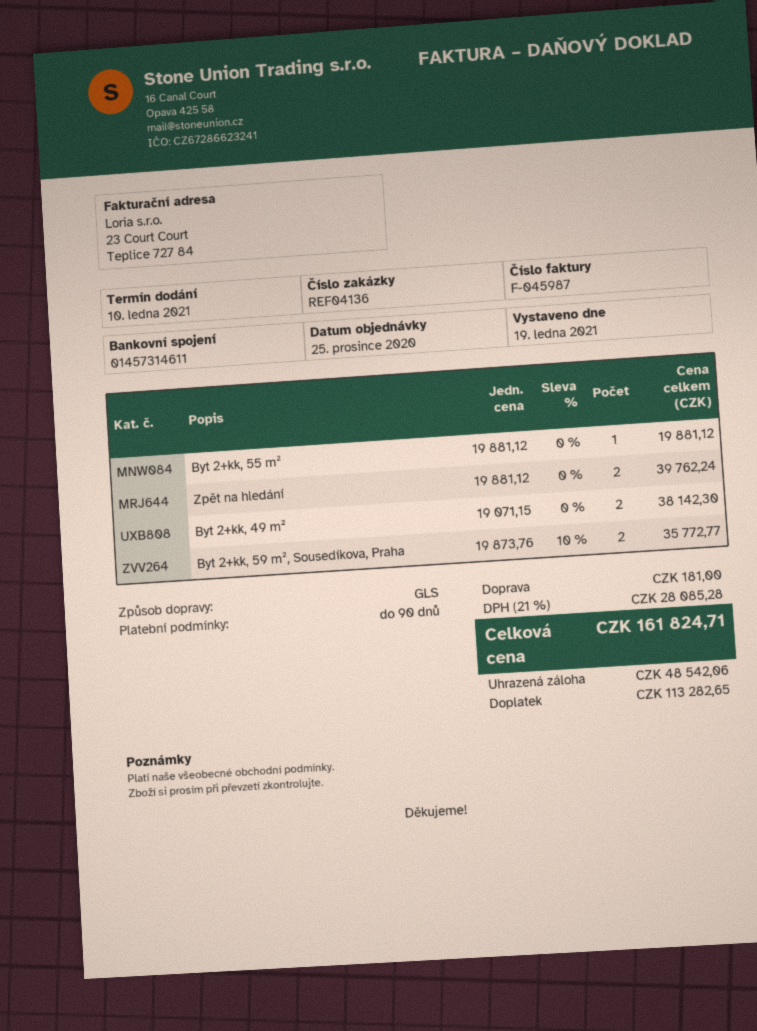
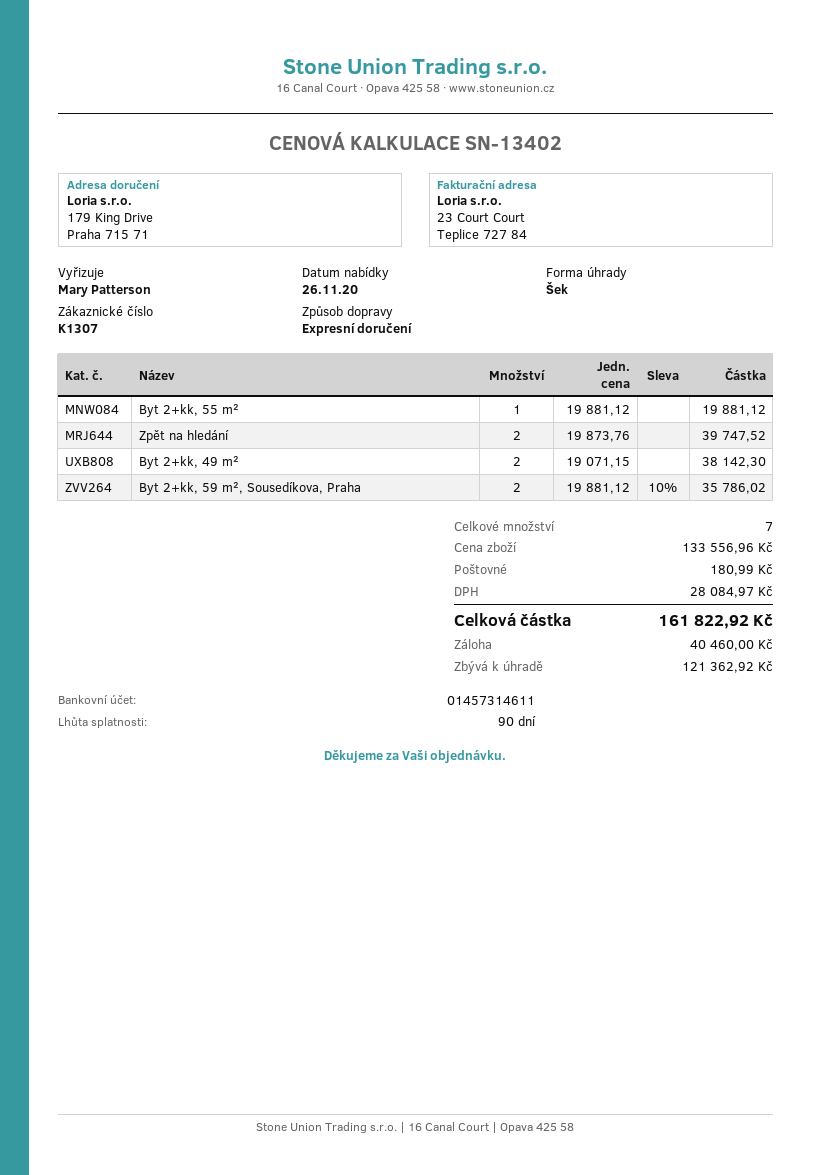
shipping method: GLS -> express
Zpět na hledání: 2 x 19881.12 = 39762.24 -> 2 x 19873.76 = 39747.52
Byt 2+kk, 59 m², Sousedíkova, Praha: 2 x 19873.76 - 10% = 35772.77 -> 2 x 19881.12 - 10% = 35786.02
shipping: 181.00 -> 180.99
tax: 28085.28 -> 28084.97
total: 161824.71 -> 161822.92
deposit: 48542.06 -> 40460.00
balance: 113282.65 -> 121362.92

